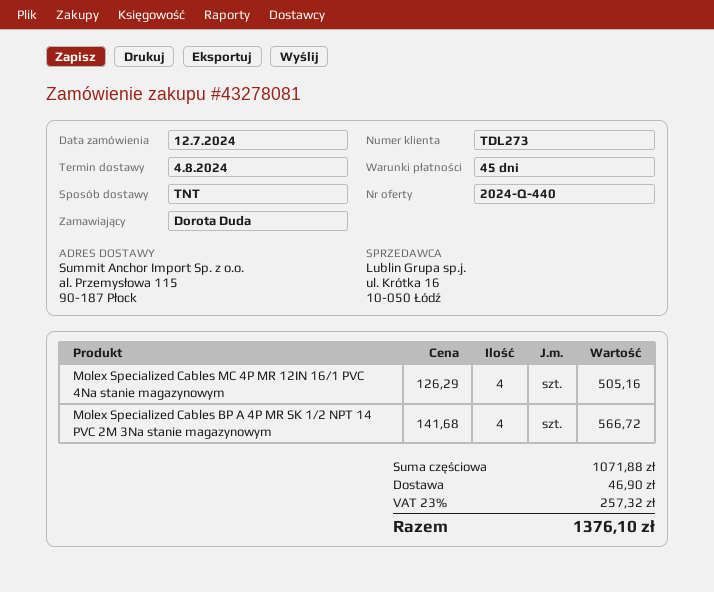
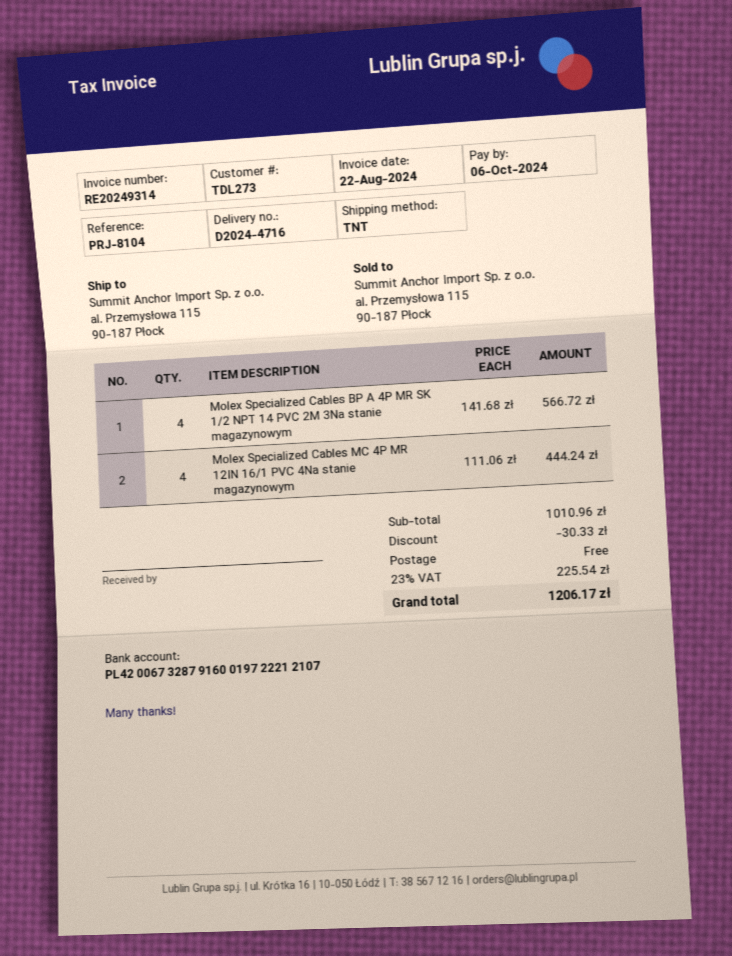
Molex Specialized Cables MC 4P MR 12IN 16/1 PVC 4Na stanie magazynowym: 4 x 126.29 = 505.16 -> 4 x 111.06 = 444.24
subtotal: 1071.88 -> 1010.96
discount: none -> 30.33
shipping: 46.90 -> 0.00
tax: 23% = 257.32 -> 23% = 225.54
total: 1376.10 -> 1206.17

